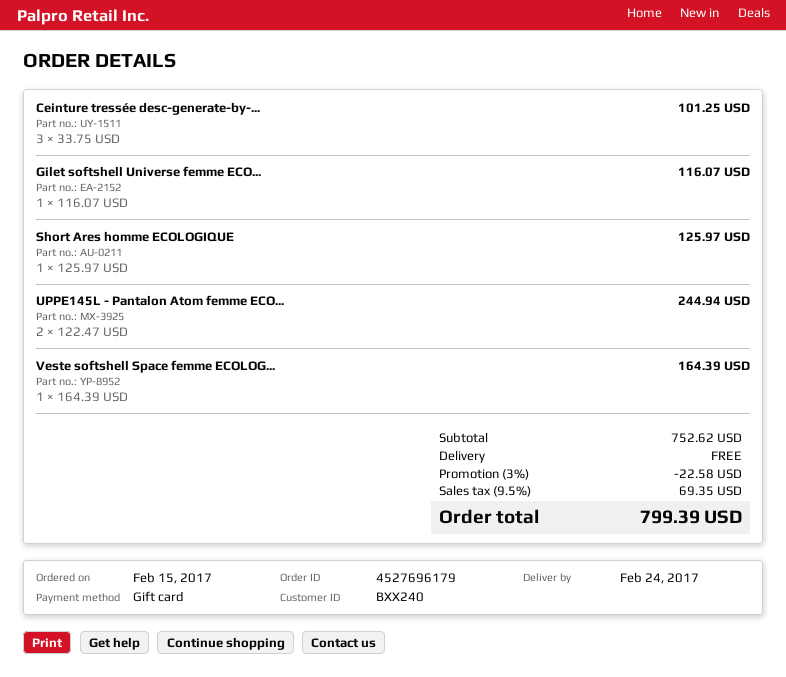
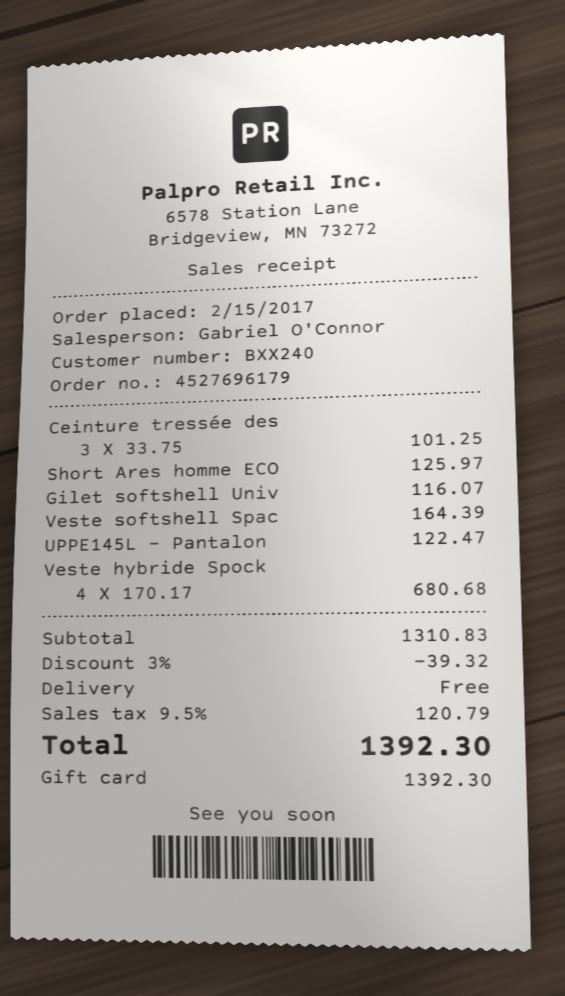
UPPE145L - Pantalon Atom femme ECO...: 2 x 122.47 = 244.94 -> 1 x 122.47 = 122.47
Veste hybride Spock: none -> 4 x 170.17 = 680.68
subtotal: 752.62 -> 1310.83
discount: 3% = 22.58 -> 3% = 39.32
tax: 9.5% = 69.35 -> 9.5% = 120.79
total: 799.39 -> 1392.30

